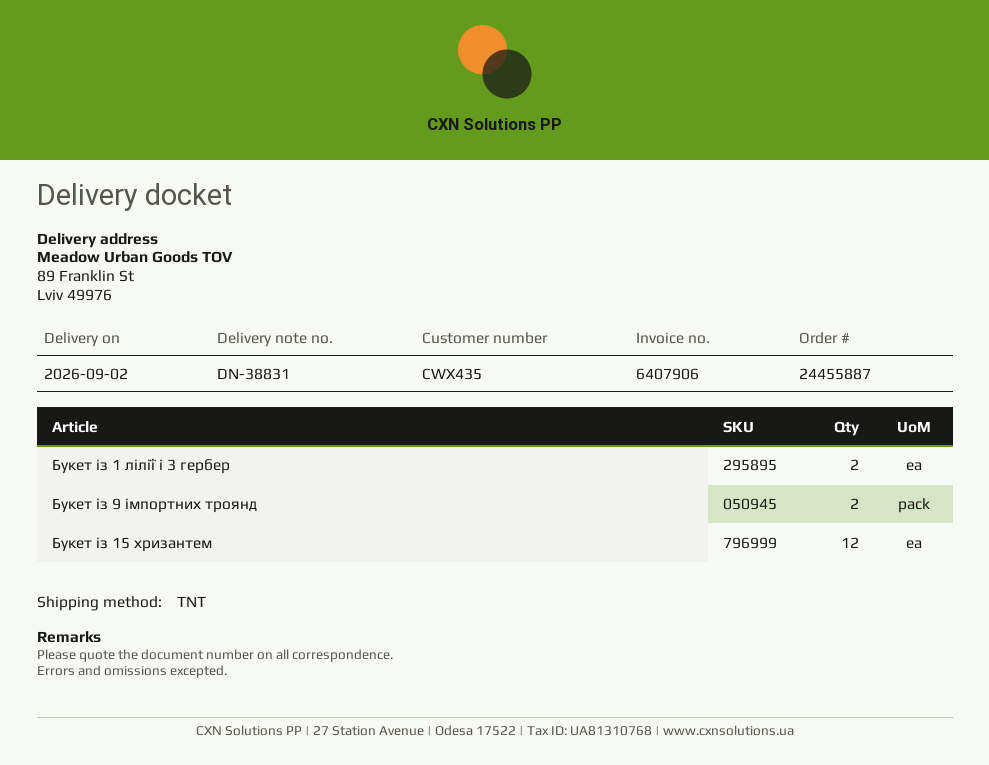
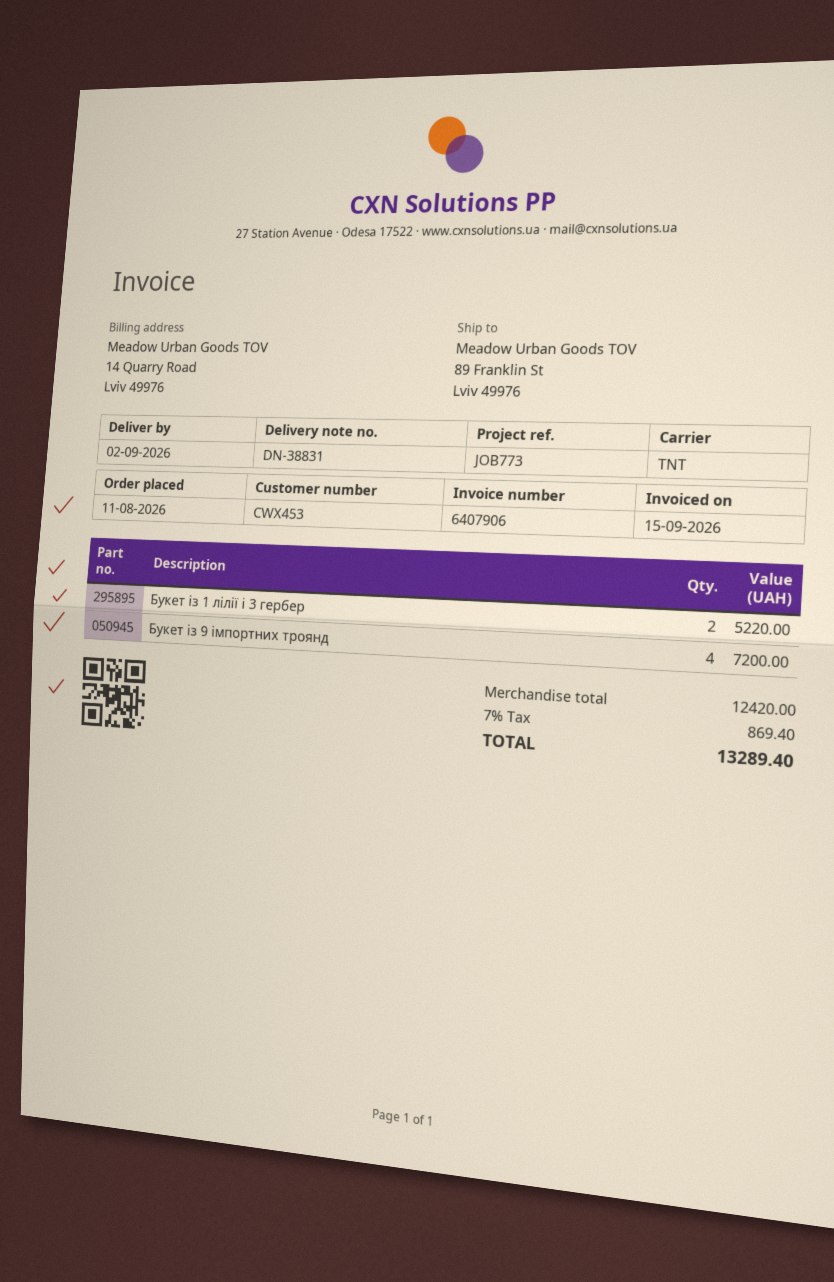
customer number: CWX435 -> CWX453
Букет із 9 імпортних троянд: 2 -> 4
Букет із 15 хризантем: 12 -> none

